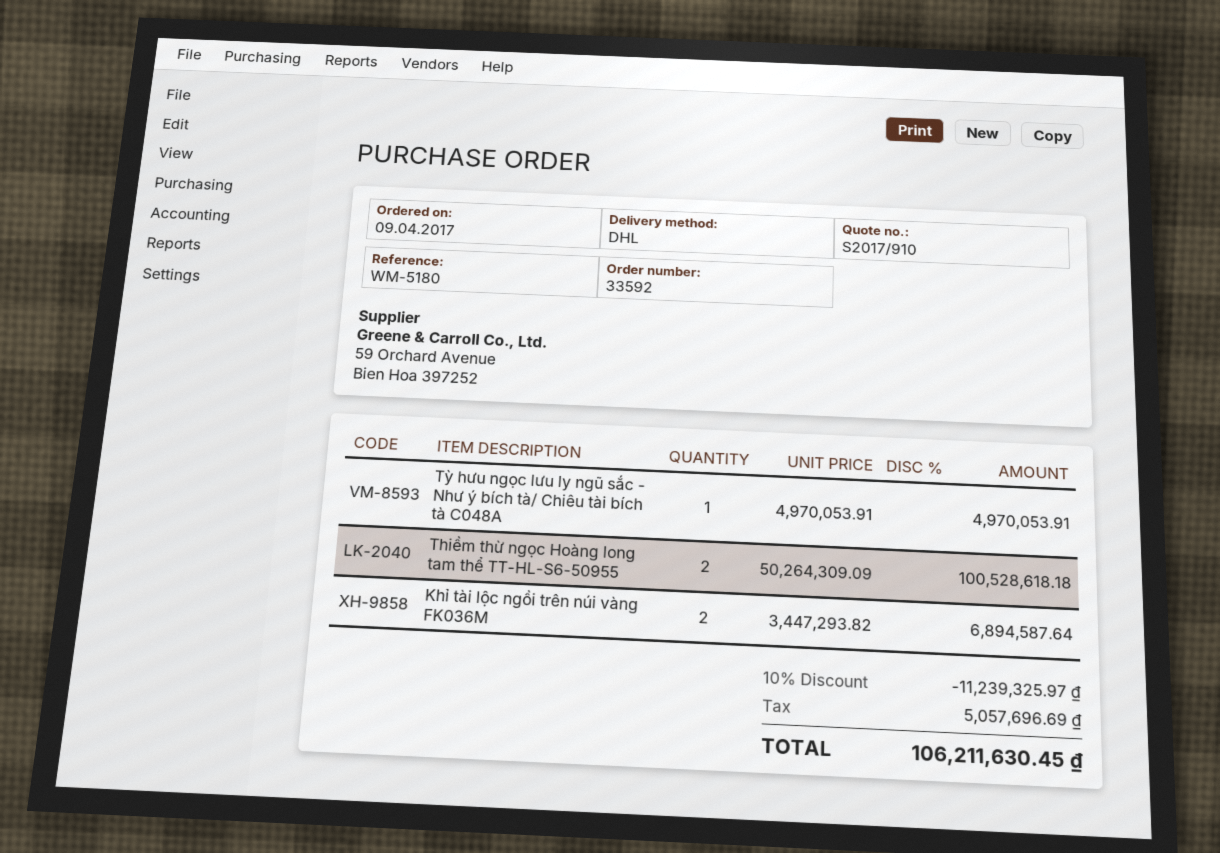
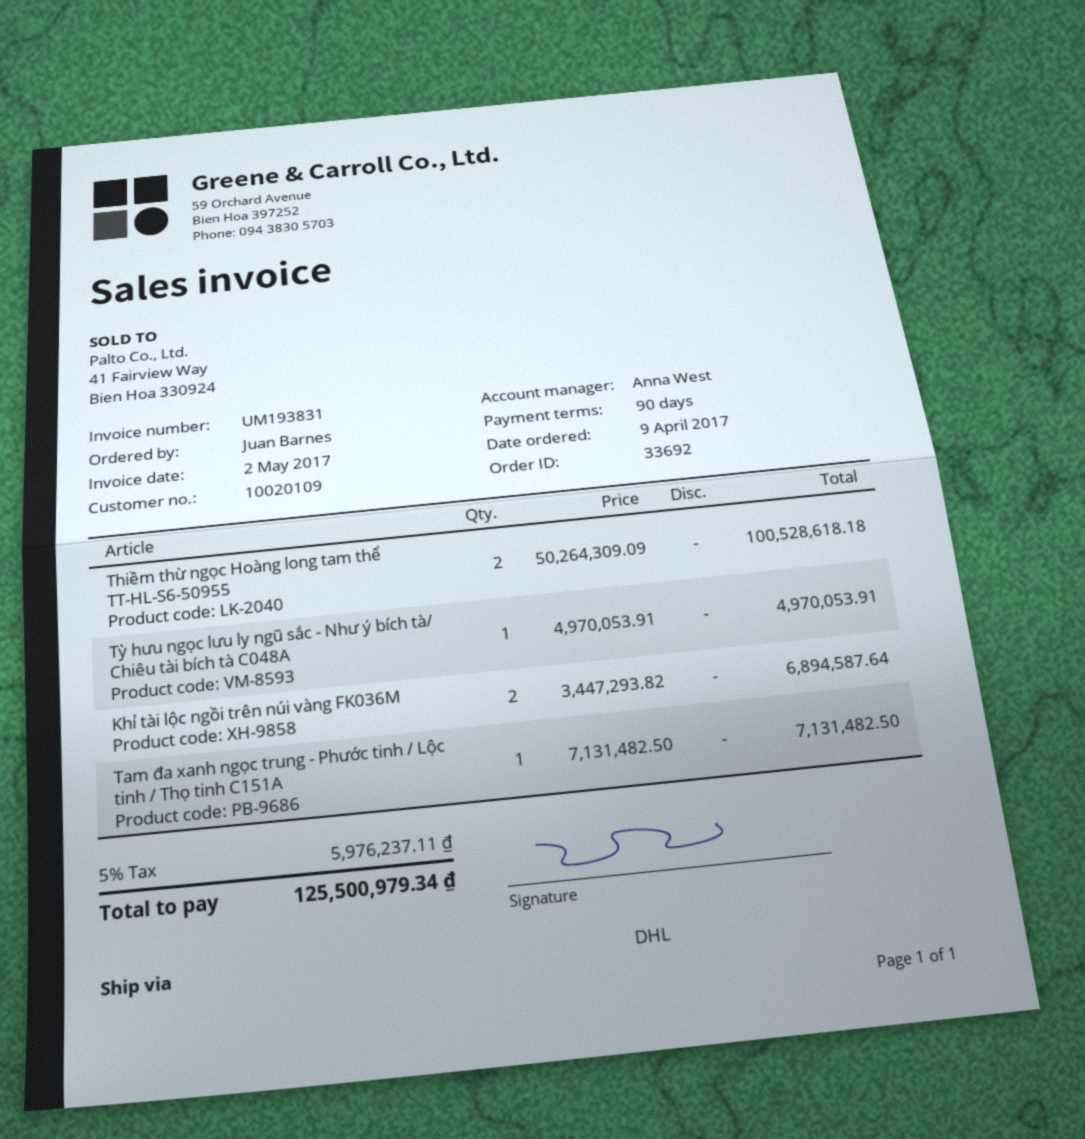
order number: 33592 -> 33692
Tam đa xanh ngọc trung - Phước tinh / Lộc tinh / Thọ tinh C151A: none -> 1 x 7131482.50 = 7131482.50
discount: 10% = 11239325.97 -> none
tax: 5057696.69 -> 5976237.11
total: 106211630.45 -> 125500979.34

